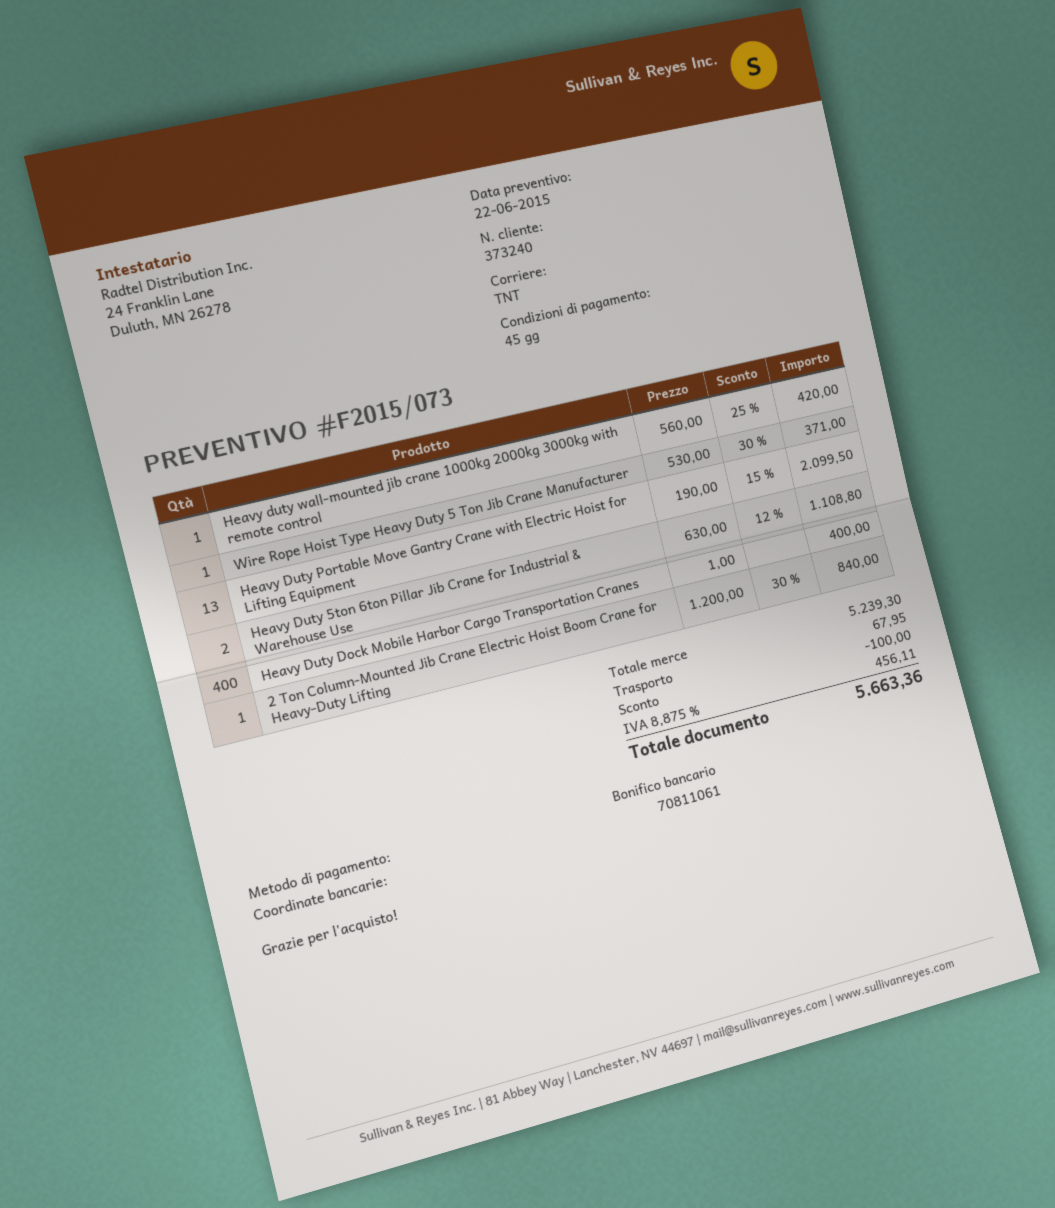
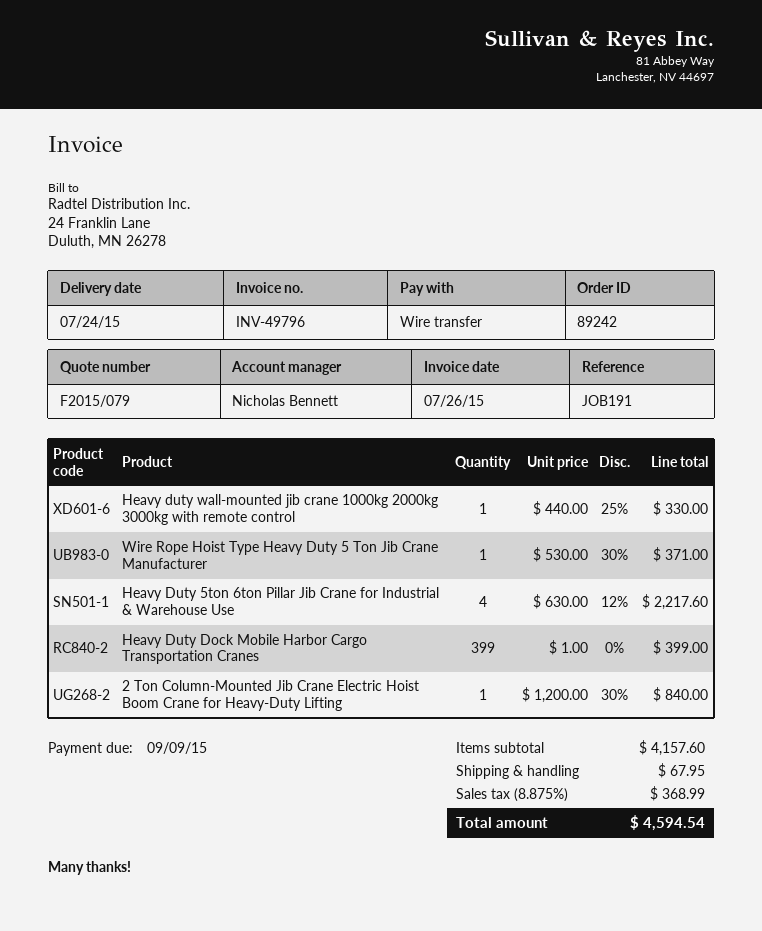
quote number: F2015/073 -> F2015/079
Heavy duty wall-mounted jib crane 1000kg 2000kg 3000kg with remote control: 1 x 560.00 - 25% = 420.00 -> 1 x 440.00 - 25% = 330.00
Heavy Duty Portable Move Gantry Crane with Electric Hoist for Lifting Equipment: 13 x 190.00 - 15% = 2099.50 -> none
Heavy Duty 5ton 6ton Pillar Jib Crane for Industrial & Warehouse Use: 2 x 630.00 - 12% = 1108.80 -> 4 x 630.00 - 12% = 2217.60
Heavy Duty Dock Mobile Harbor Cargo Transportation Cranes: 400 x 1.00 = 400.00 -> 399 x 1.00 = 399.00
subtotal: 5239.30 -> 4157.60
discount: 100.00 -> none
tax: 8.875% = 456.11 -> 8.875% = 368.99
total: 5663.36 -> 4594.54

